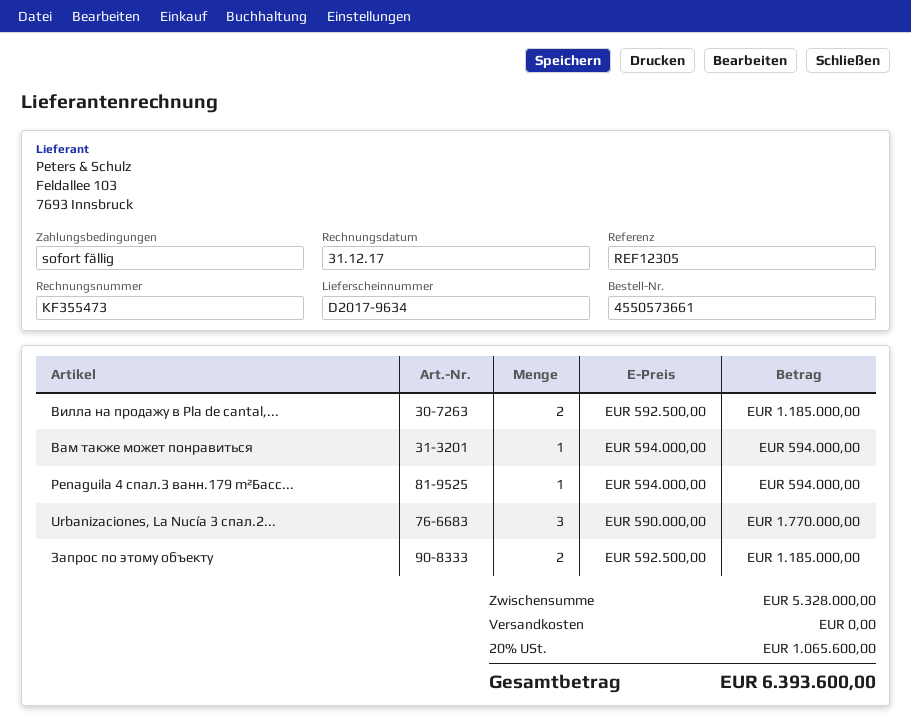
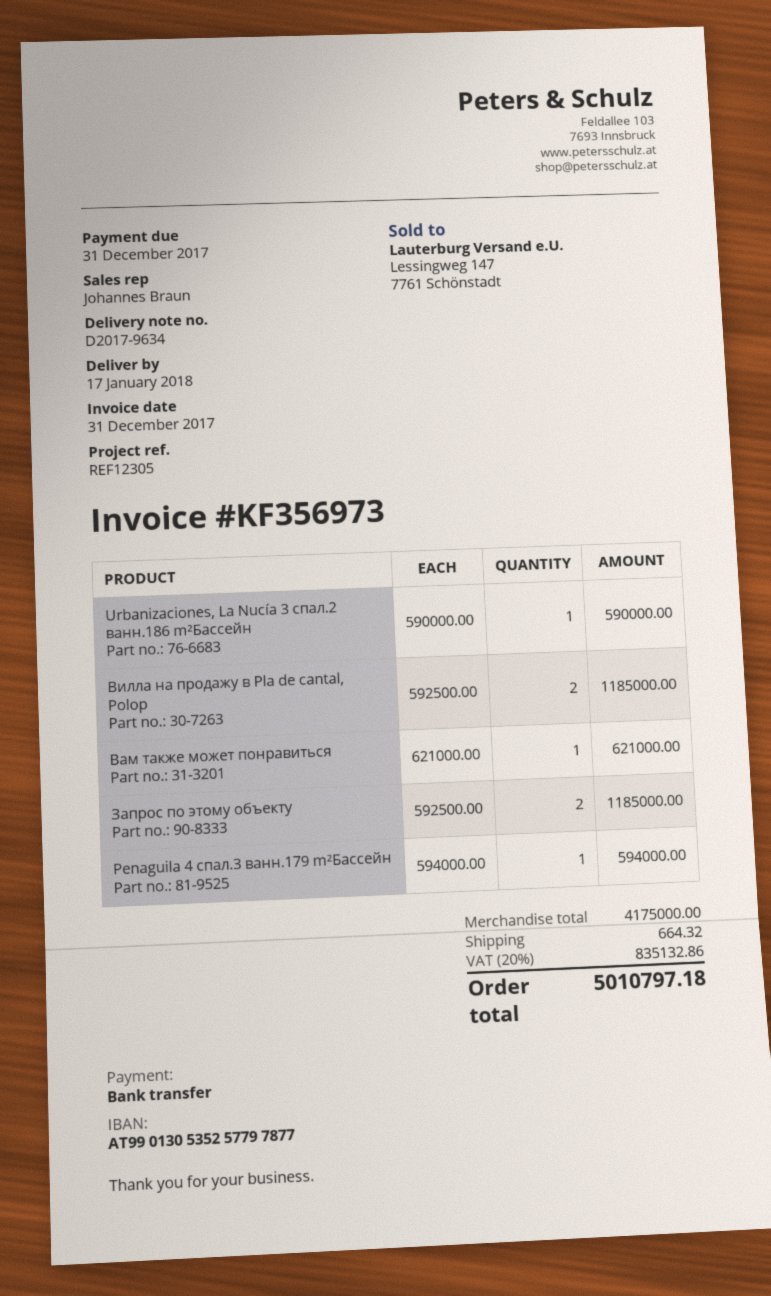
invoice number: KF355473 -> KF356973
Вам также может понравиться: 1 x 594000.00 = 594000.00 -> 1 x 621000.00 = 621000.00
Urbanizaciones, La Nucía 3 спал.2...: 3 x 590000.00 = 1770000.00 -> 1 x 590000.00 = 590000.00
subtotal: 5328000.00 -> 4175000.00
shipping: 0.00 -> 664.32
tax: 20% = 1065600.00 -> 20% = 835132.86
total: 6393600.00 -> 5010797.18

